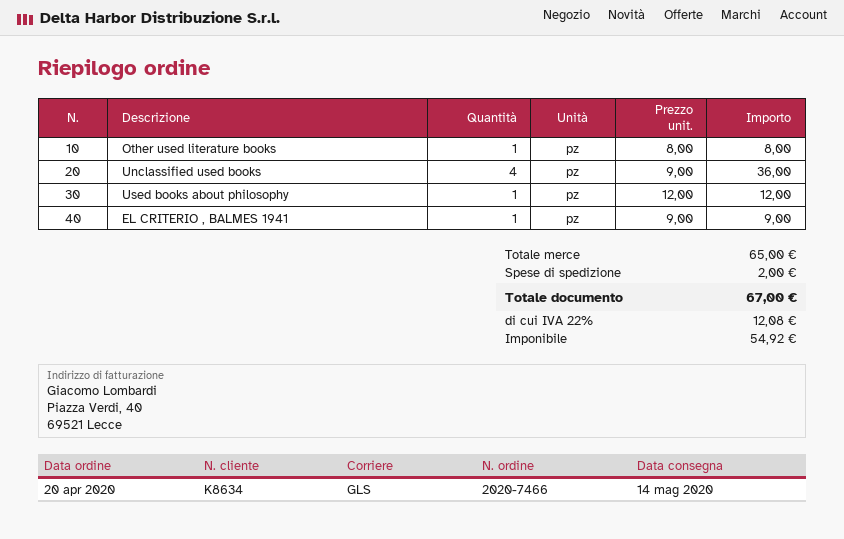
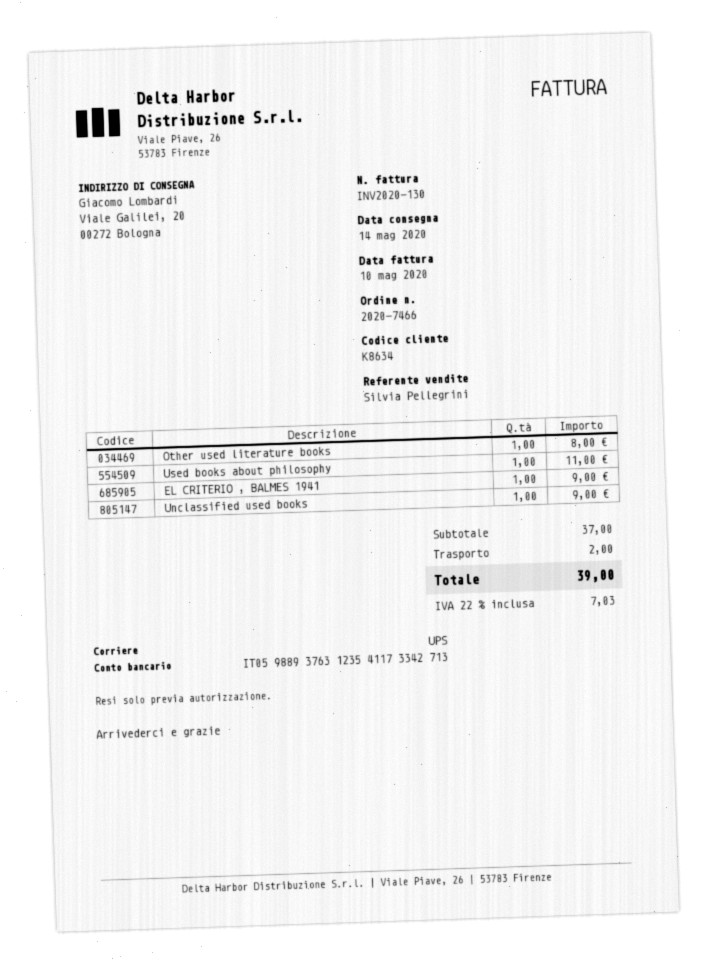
shipping method: GLS -> UPS
Unclassified used books: 4 for 36.00 -> 1 for 9.00
Used books about philosophy: 1 for 12.00 -> 1 for 11.00
subtotal: 65.00 -> 37.00
tax: 22% = 12.08 -> 22% = 7.03
total: 67.00 -> 39.00

